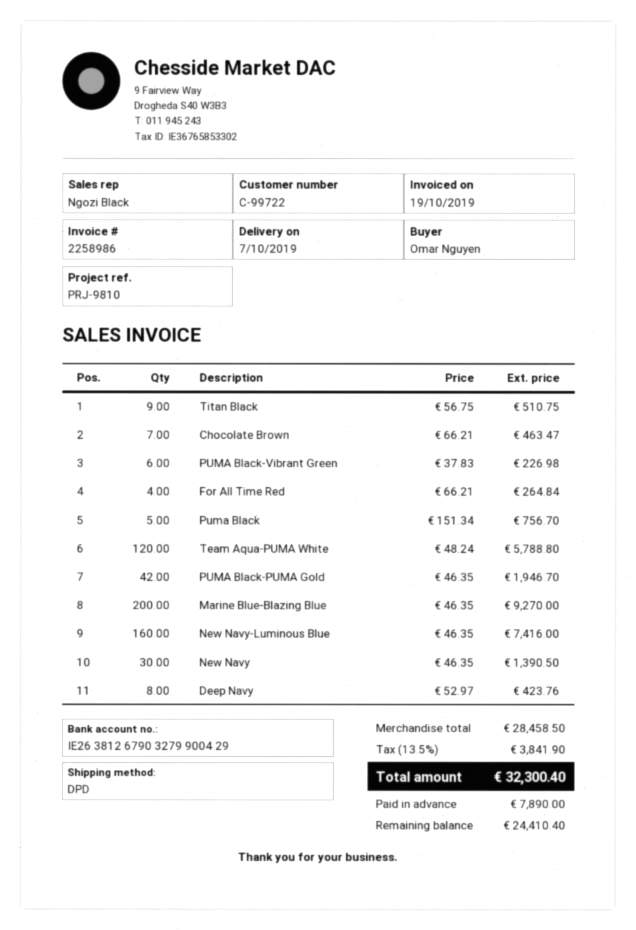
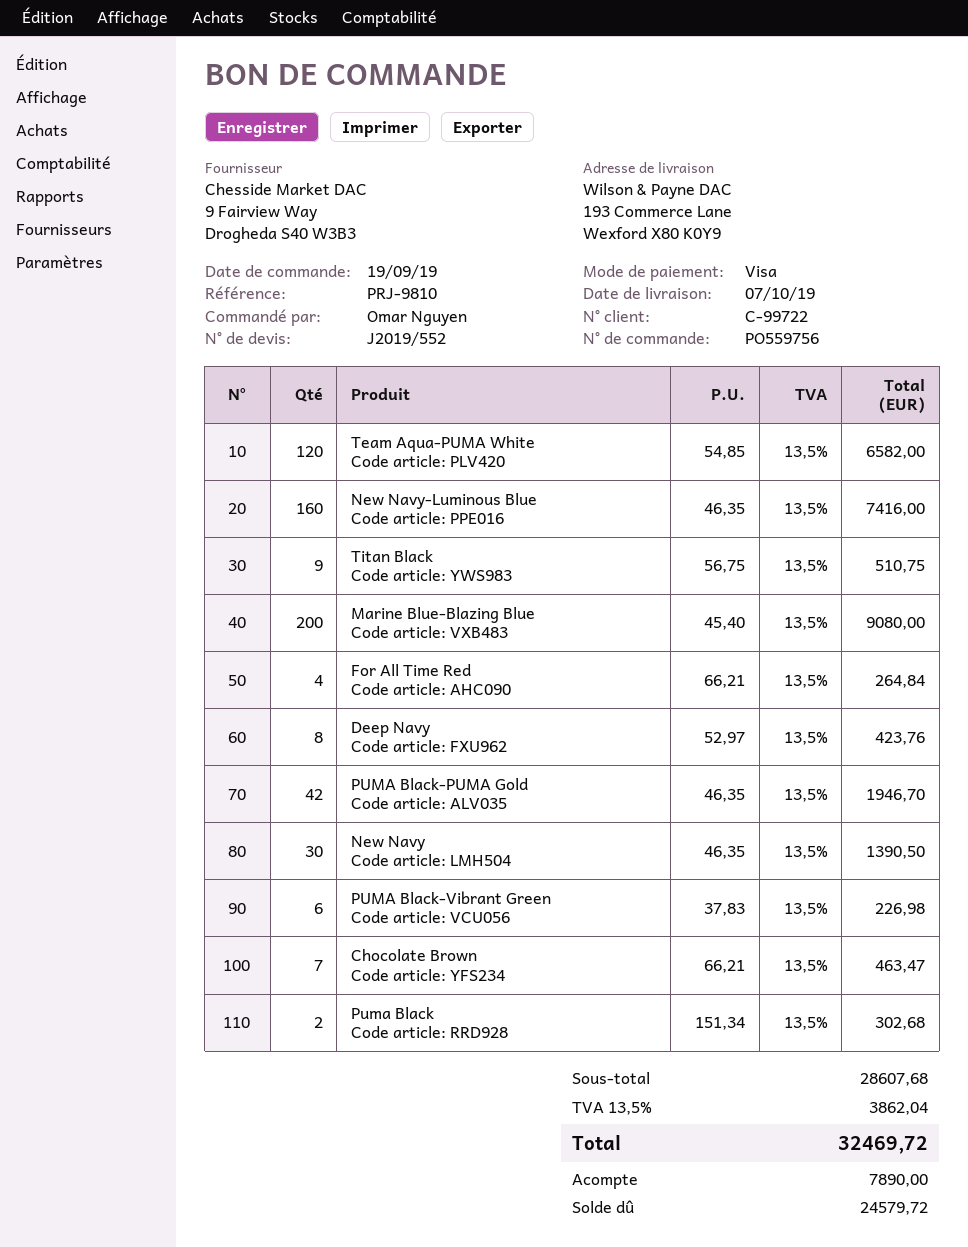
Puma Black: 5 x 151.34 = 756.70 -> 2 x 151.34 = 302.68
Team Aqua-PUMA White: 120 x 48.24 = 5788.80 -> 120 x 54.85 = 6582.00
Marine Blue-Blazing Blue: 200 x 46.35 = 9270.00 -> 200 x 45.40 = 9080.00
subtotal: 28458.50 -> 28607.68
tax: 13.5% = 3841.90 -> 13.5% = 3862.04
total: 32300.40 -> 32469.72
balance: 24410.40 -> 24579.72

